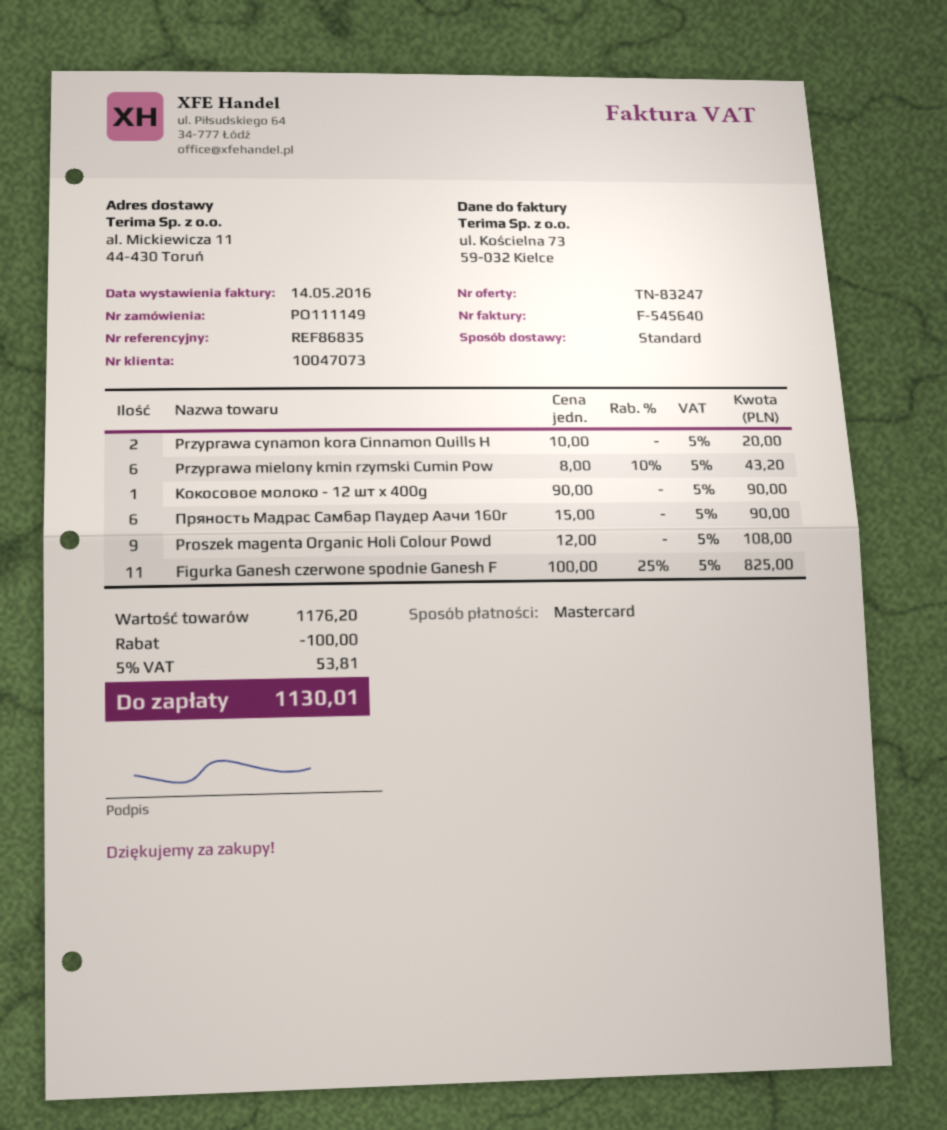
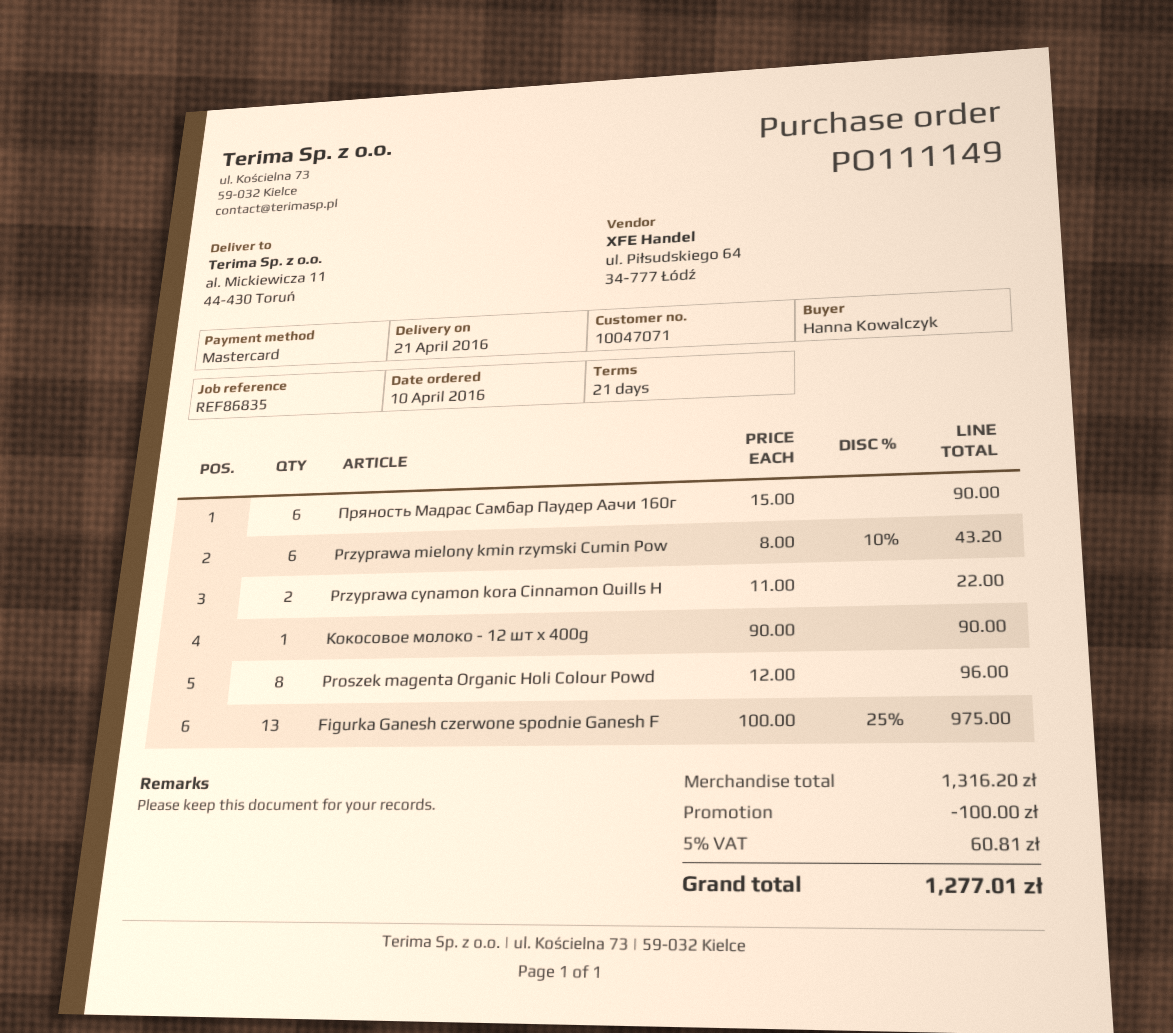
customer number: 10047073 -> 10047071
Przyprawa cynamon kora Cinnamon Quills H: 2 x 10.00 = 20.00 -> 2 x 11.00 = 22.00
Proszek magenta Organic Holi Colour Powd: 9 x 12.00 = 108.00 -> 8 x 12.00 = 96.00
Figurka Ganesh czerwone spodnie Ganesh F: 11 x 100.00 - 25% = 825.00 -> 13 x 100.00 - 25% = 975.00
subtotal: 1176.20 -> 1316.20
tax: 5% = 53.81 -> 5% = 60.81
total: 1130.01 -> 1277.01

